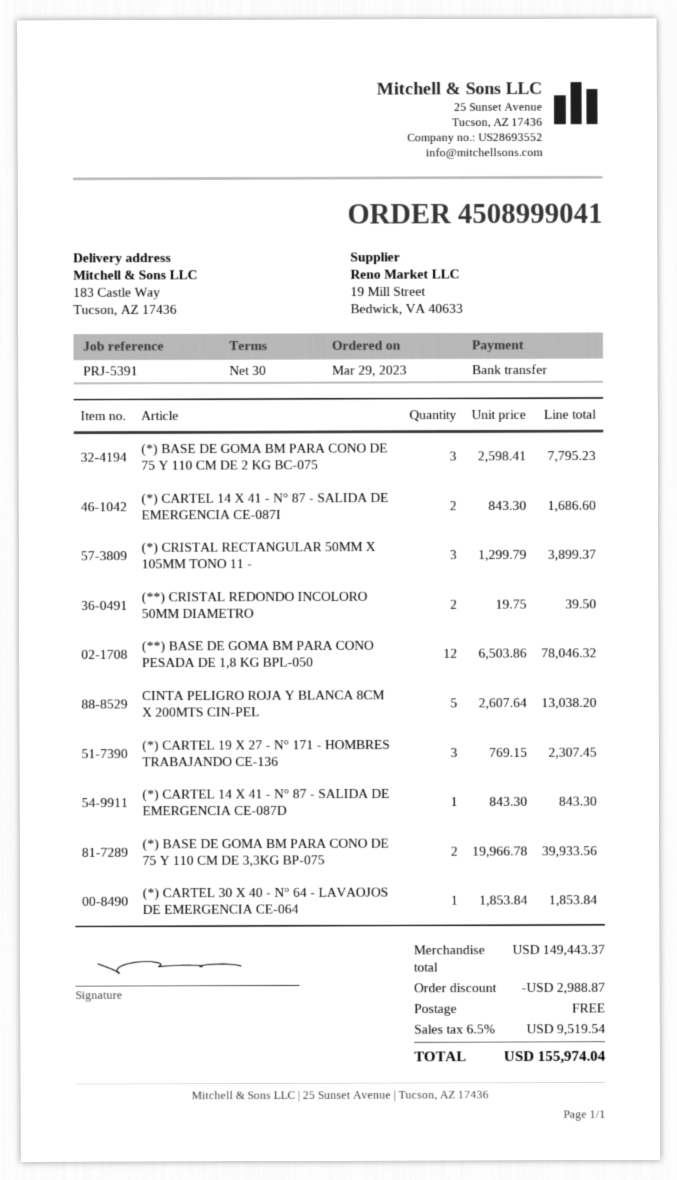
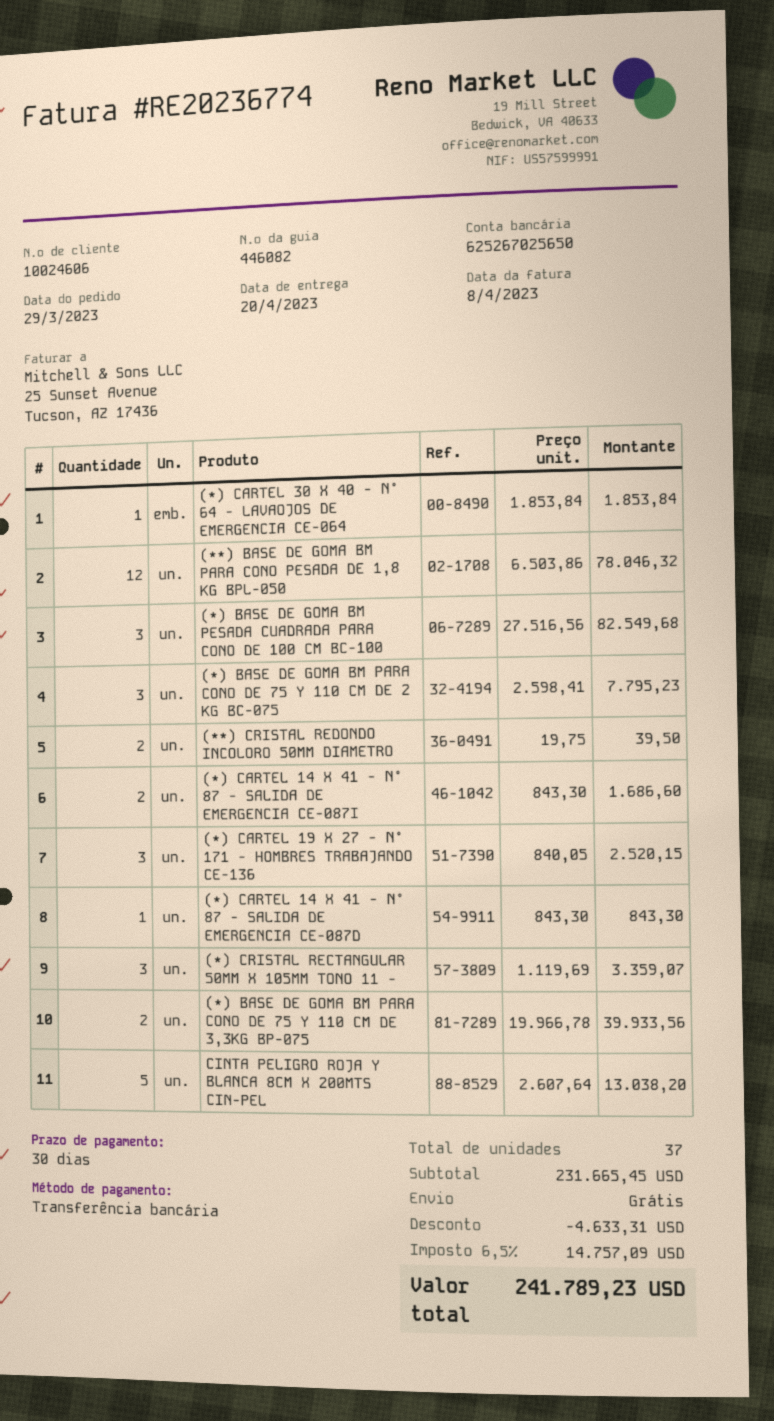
(*) CRISTAL RECTANGULAR 50MM X 105MM TONO 11 -: 3 x 1299.79 = 3899.37 -> 3 x 1119.69 = 3359.07
(*) CARTEL 19 X 27 - N° 171 - HOMBRES TRABAJANDO CE-136: 3 x 769.15 = 2307.45 -> 3 x 840.05 = 2520.15
(*) BASE DE GOMA BM PESADA CUADRADA PARA CONO DE 100 CM BC-100: none -> 3 x 27516.56 = 82549.68
subtotal: 149443.37 -> 231665.45
discount: 2988.87 -> 4633.31
tax: 6.5% = 9519.54 -> 6.5% = 14757.09
total: 155974.04 -> 241789.23

